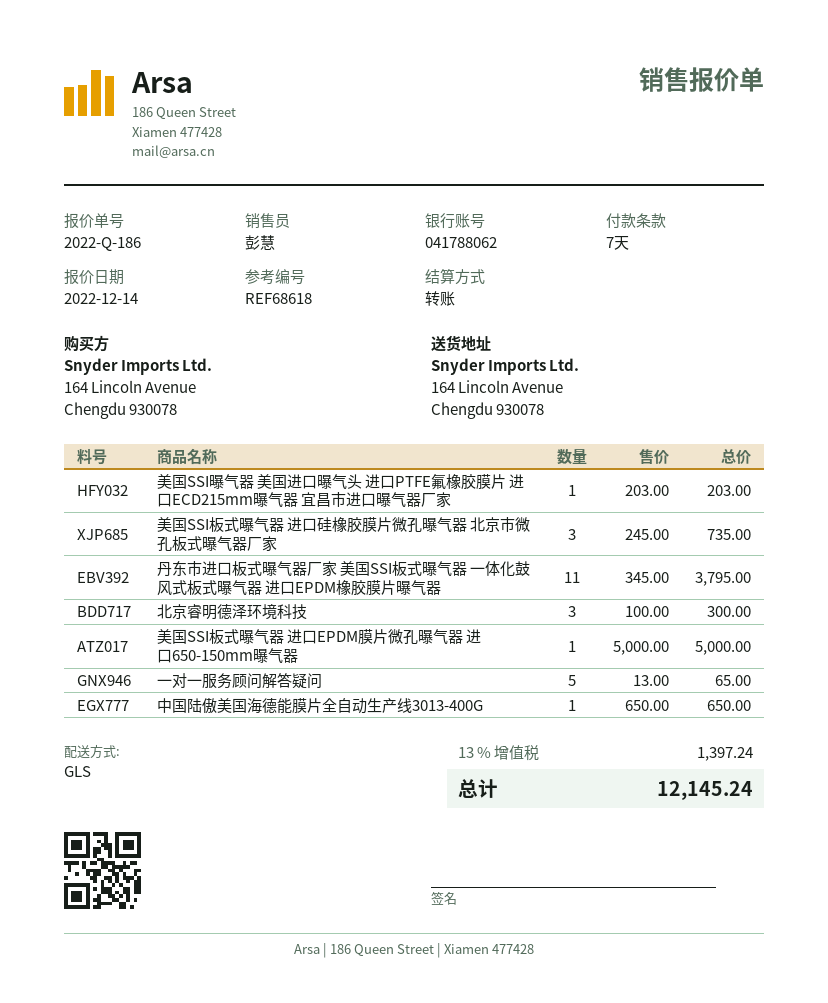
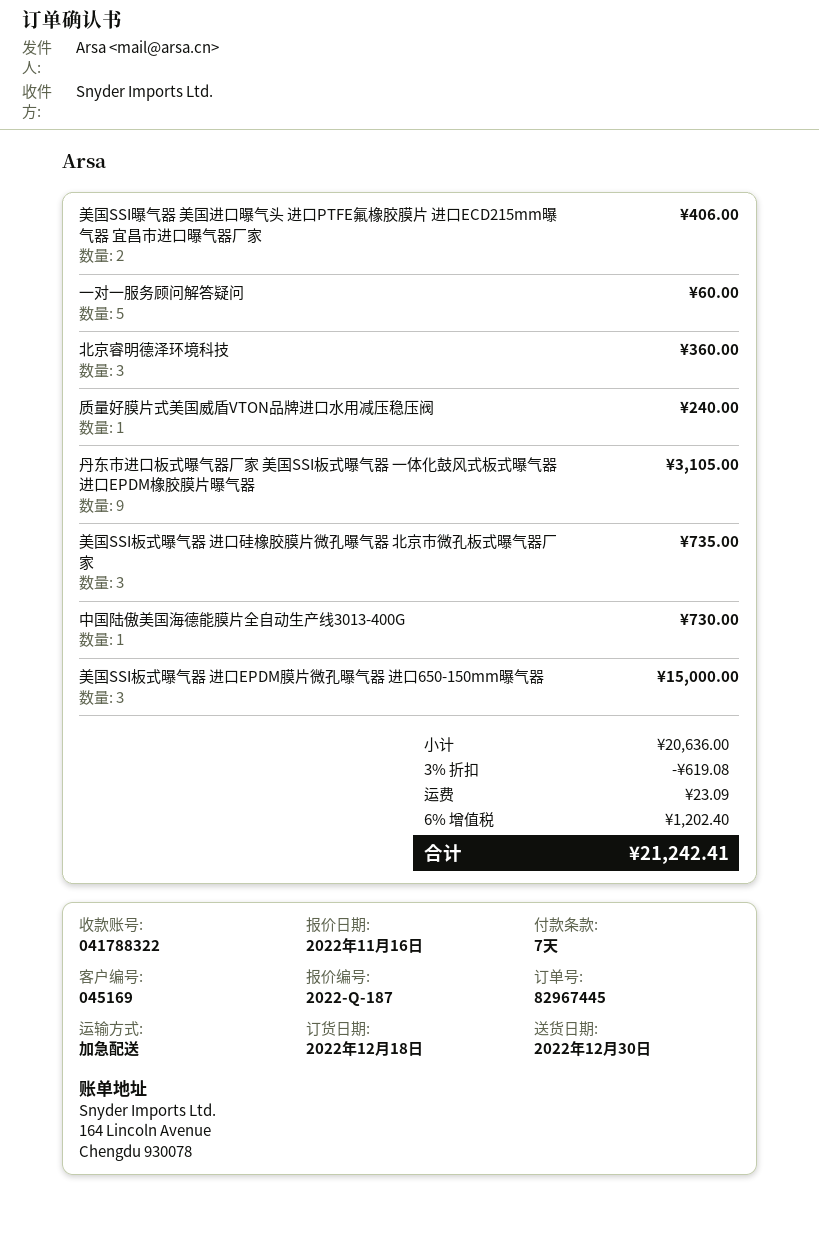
quote number: 2022-Q-186 -> 2022-Q-187
quote date: 2022-12-14 -> 2022-11-16
bank account: 041788062 -> 041788322
shipping method: GLS -> express
美国SSI曝气器 美国进口曝气头 进口PTFE氟橡胶膜片 进口ECD215mm曝气器 宜昌市进口曝气器厂家: 1 for 203.00 -> 2 for 406.00
丹东市进口板式曝气器厂家 美国SSI板式曝气器 一体化鼓风式板式曝气器 进口EPDM橡胶膜片曝气器: 11 for 3795.00 -> 9 for 3105.00
北京睿明德泽环境科技: 3 for 300.00 -> 3 for 360.00
美国SSI板式曝气器 进口EPDM膜片微孔曝气器 进口650-150mm曝气器: 1 for 5000.00 -> 3 for 15000.00
一对一服务顾问解答疑问: 5 for 65.00 -> 5 for 60.00
中国陆傲美国海德能膜片全自动生产线3013-400G: 1 for 650.00 -> 1 for 730.00
质量好膜片式美国威盾VTON品牌进口水用减压稳压阀: none -> 1 for 240.00
discount: none -> 3% = 619.08
shipping: none -> 23.09
tax: 13% = 1397.24 -> 6% = 1202.40
total: 12145.24 -> 21242.41

